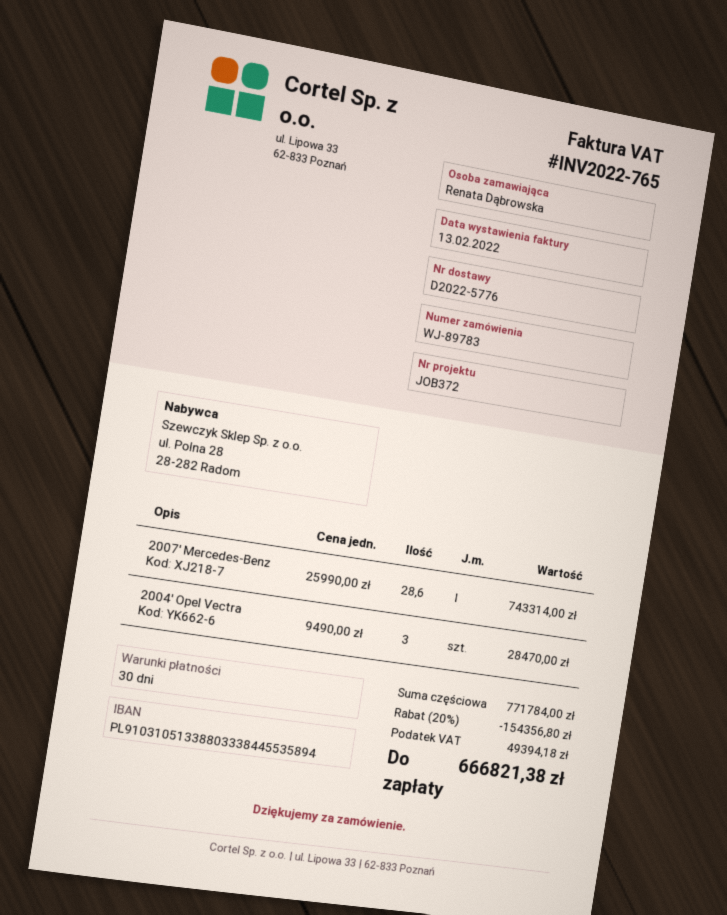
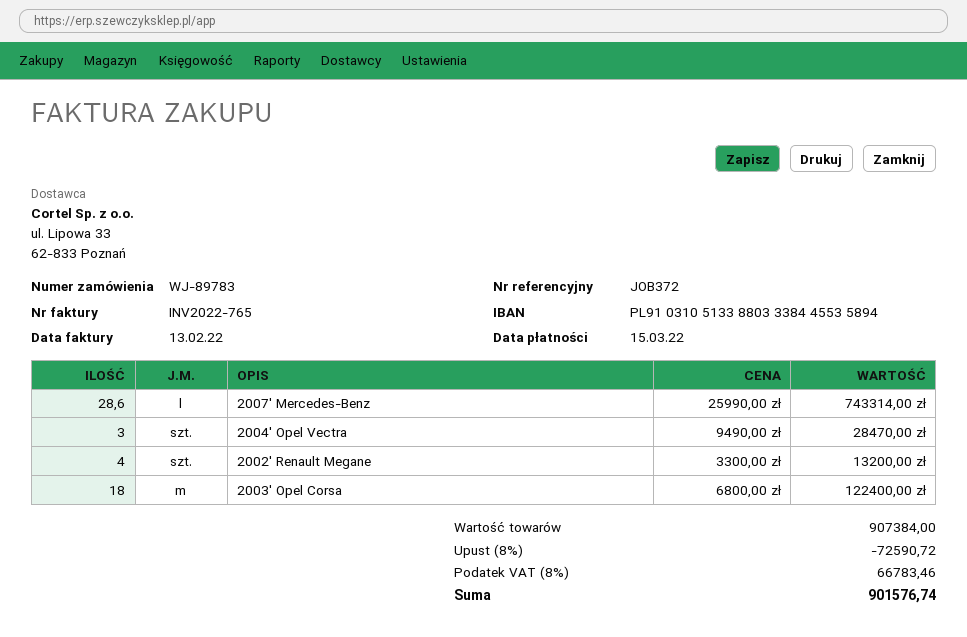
2002' Renault Megane: none -> 4 x 3300.00 = 13200.00
2003' Opel Corsa: none -> 18 x 6800.00 = 122400.00
subtotal: 771784.00 -> 907384.00
discount: 20% = 154356.80 -> 8% = 72590.72
tax: 49394.18 -> 66783.46
total: 666821.38 -> 901576.74

